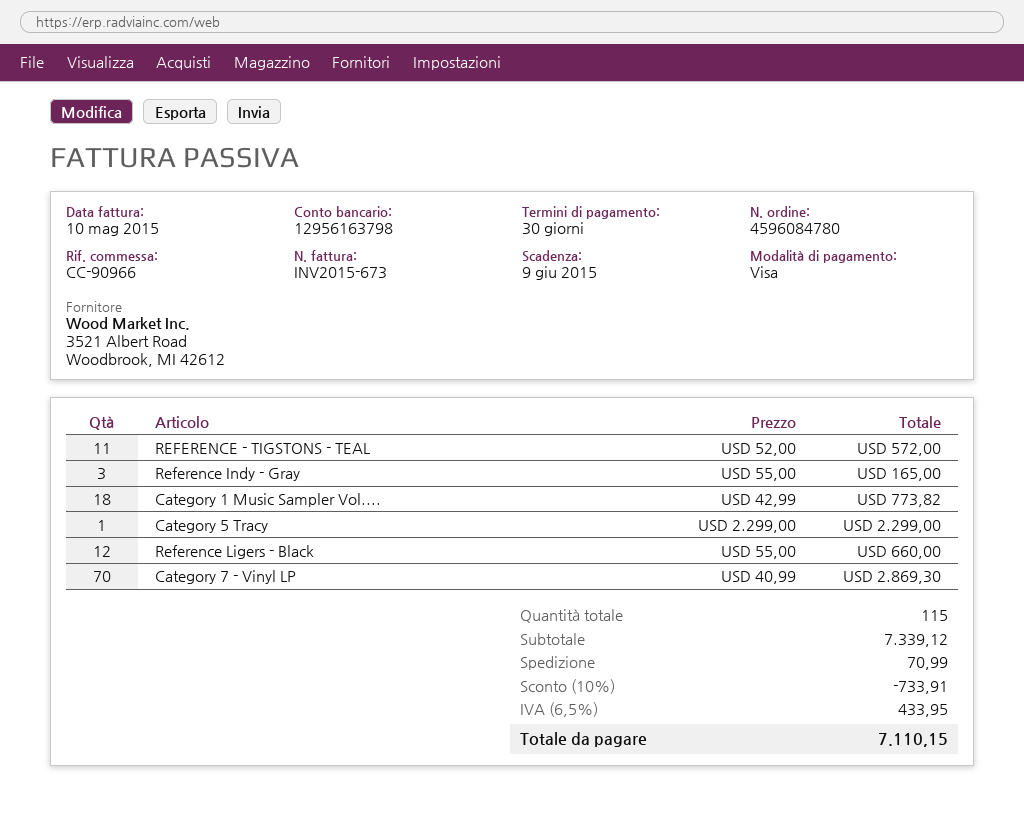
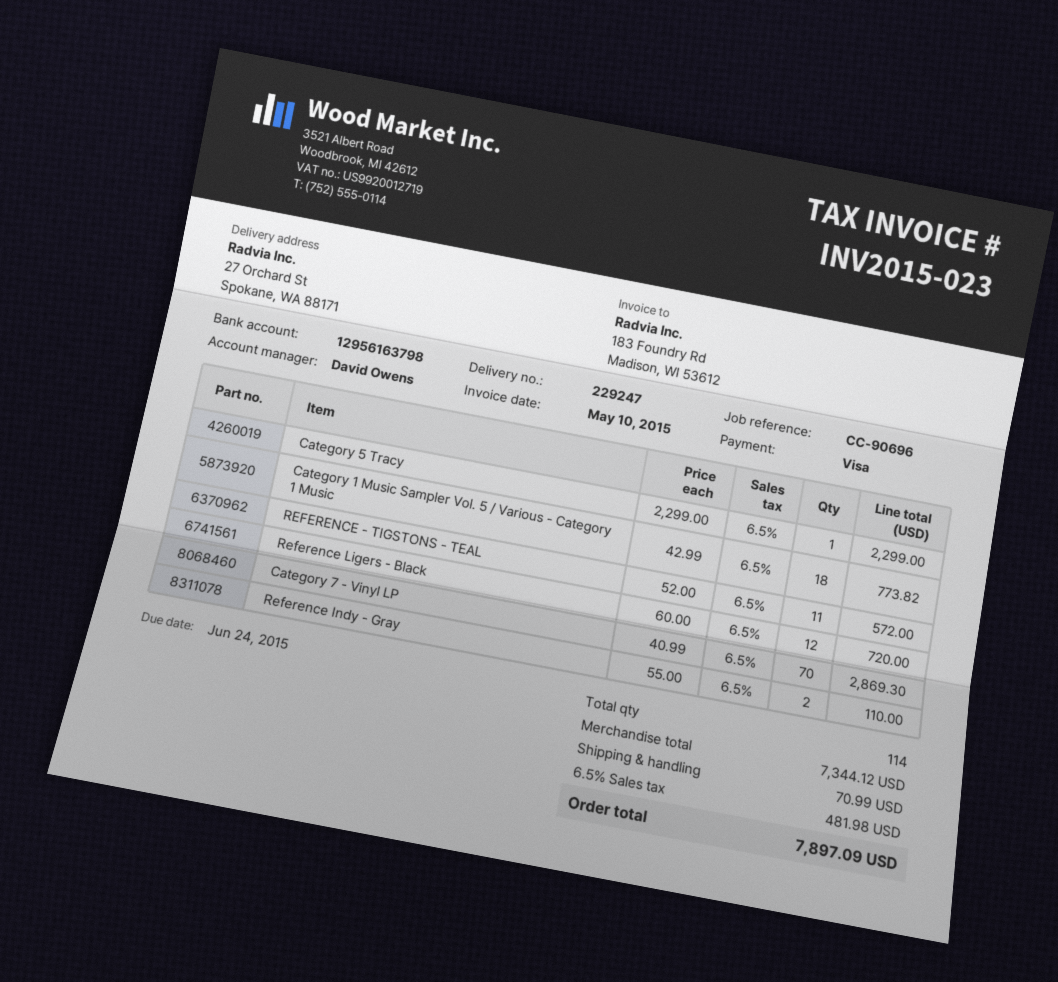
invoice number: INV2015-673 -> INV2015-023
due date: 2015-06-09 -> 2015-06-24
reference: CC-90966 -> CC-90696
Reference Indy - Gray: 3 x 55.00 = 165.00 -> 2 x 55.00 = 110.00
Reference Ligers - Black: 12 x 55.00 = 660.00 -> 12 x 60.00 = 720.00
total quantity: 115 -> 114
subtotal: 7339.12 -> 7344.12
discount: 10% = 733.91 -> none
tax: 6.5% = 433.95 -> 6.5% = 481.98
total: 7110.15 -> 7897.09

